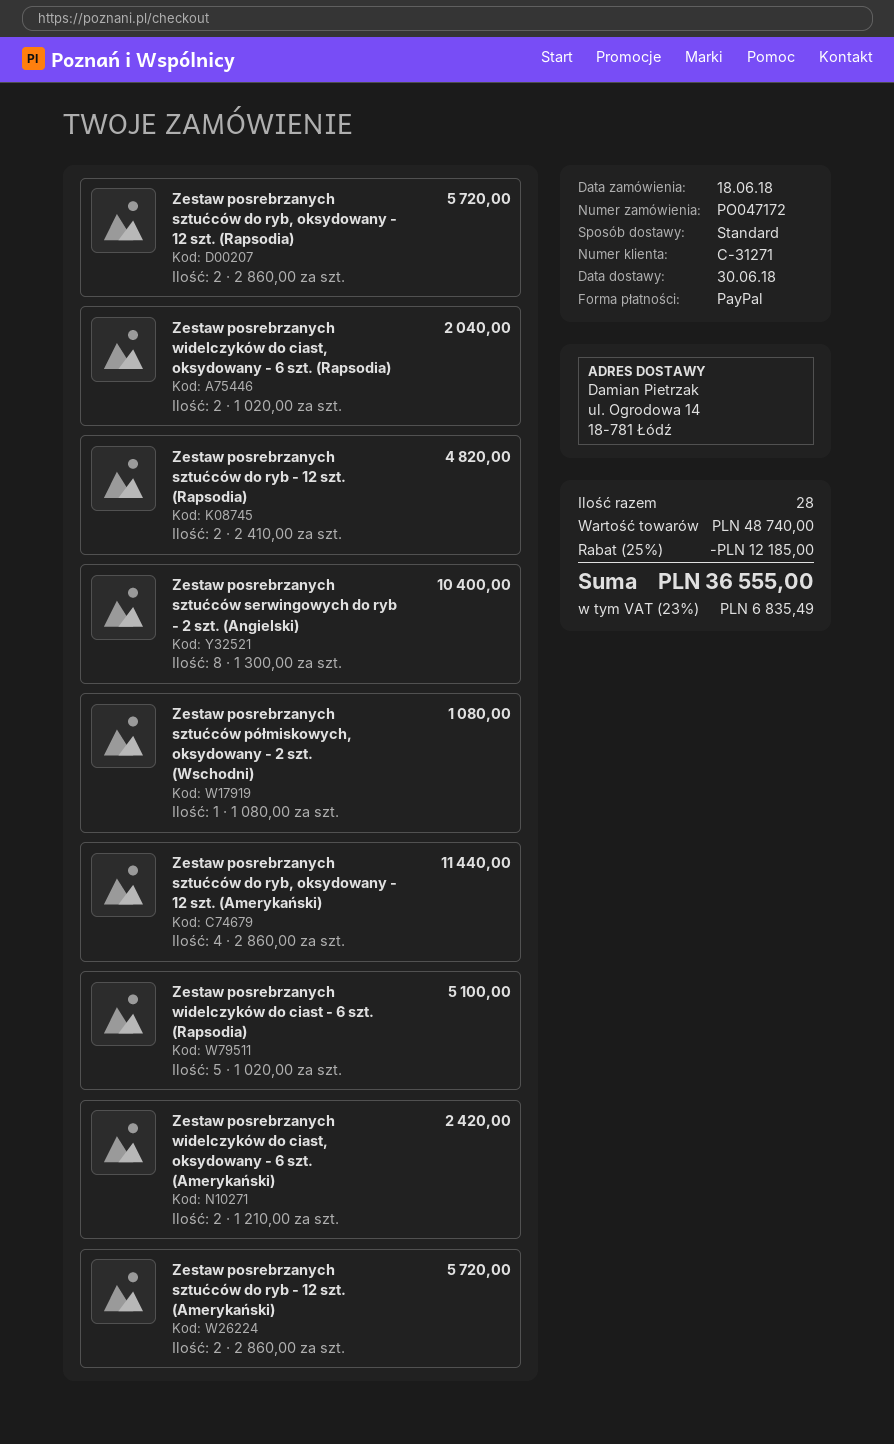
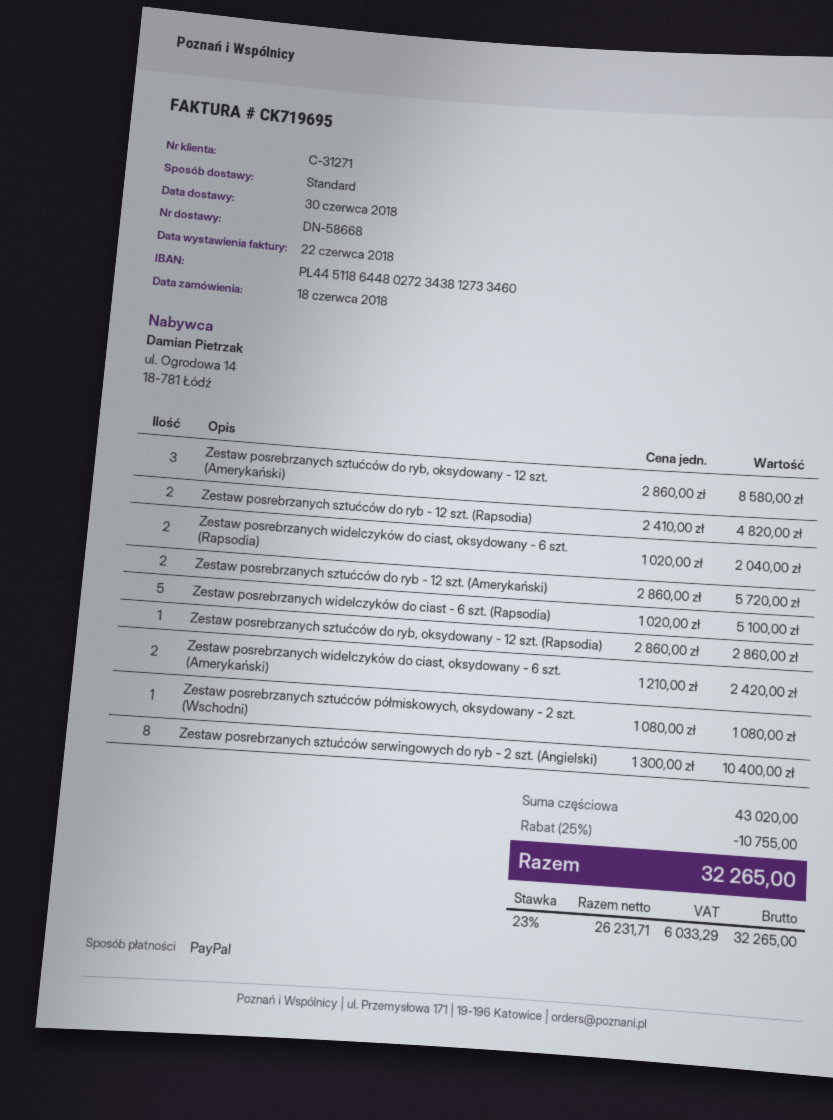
Zestaw posrebrzanych sztućców do ryb, oksydowany - 12 szt. (Rapsodia): 2 x 2860.00 = 5720.00 -> 1 x 2860.00 = 2860.00
Zestaw posrebrzanych sztućców do ryb, oksydowany - 12 szt. (Amerykański): 4 x 2860.00 = 11440.00 -> 3 x 2860.00 = 8580.00
subtotal: 48740.00 -> 43020.00
discount: 25% = 12185.00 -> 25% = 10755.00
tax: 23% = 6835.49 -> 23% = 6033.29
total: 36555.00 -> 32265.00

